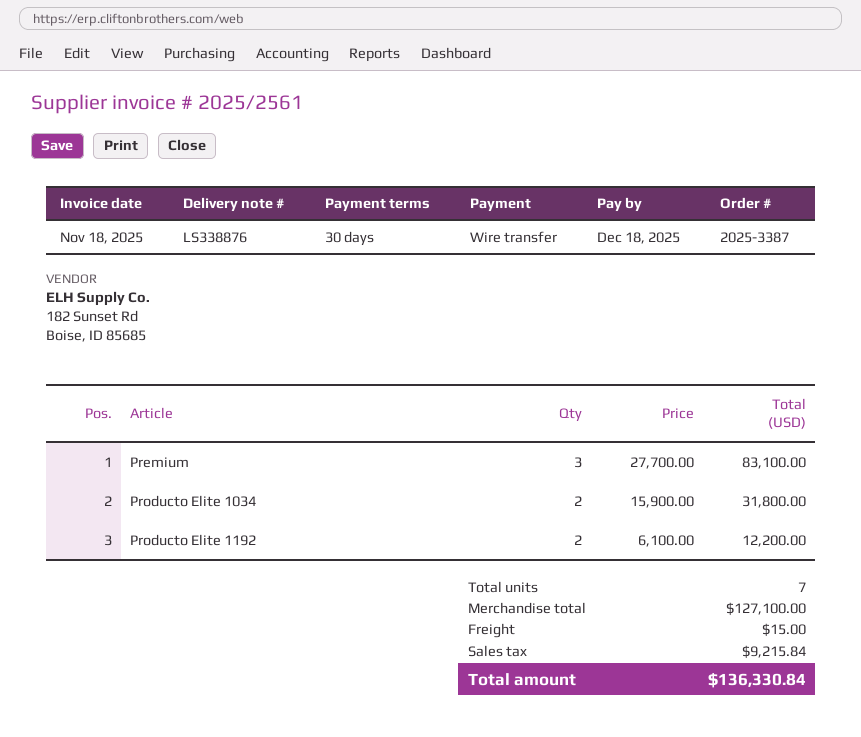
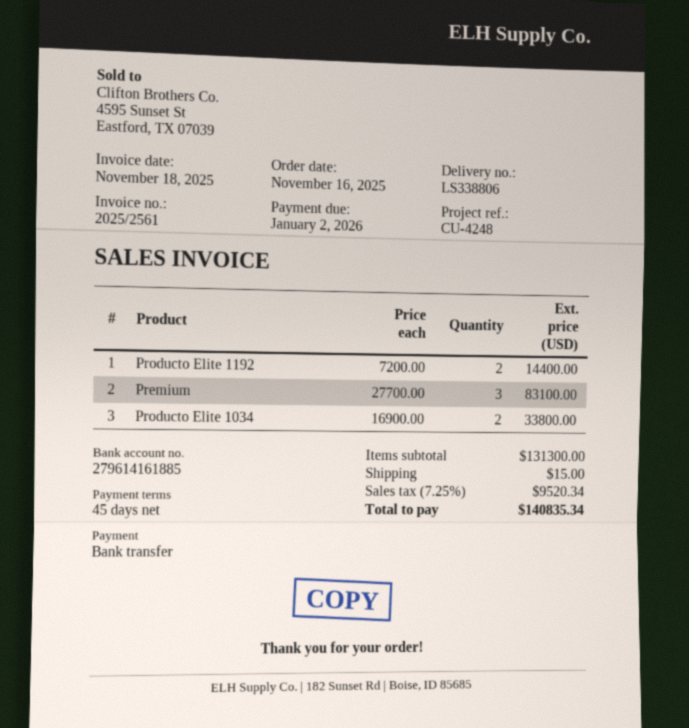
delivery note number: LS338876 -> LS338806
payment terms: 30 days -> 45 days
due date: 2025-12-18 -> 2026-01-02
Producto Elite 1034: 2 x 15900.00 = 31800.00 -> 2 x 16900.00 = 33800.00
Producto Elite 1192: 2 x 6100.00 = 12200.00 -> 2 x 7200.00 = 14400.00
subtotal: 127100.00 -> 131300.00
tax: 9215.84 -> 9520.34
total: 136330.84 -> 140835.34

